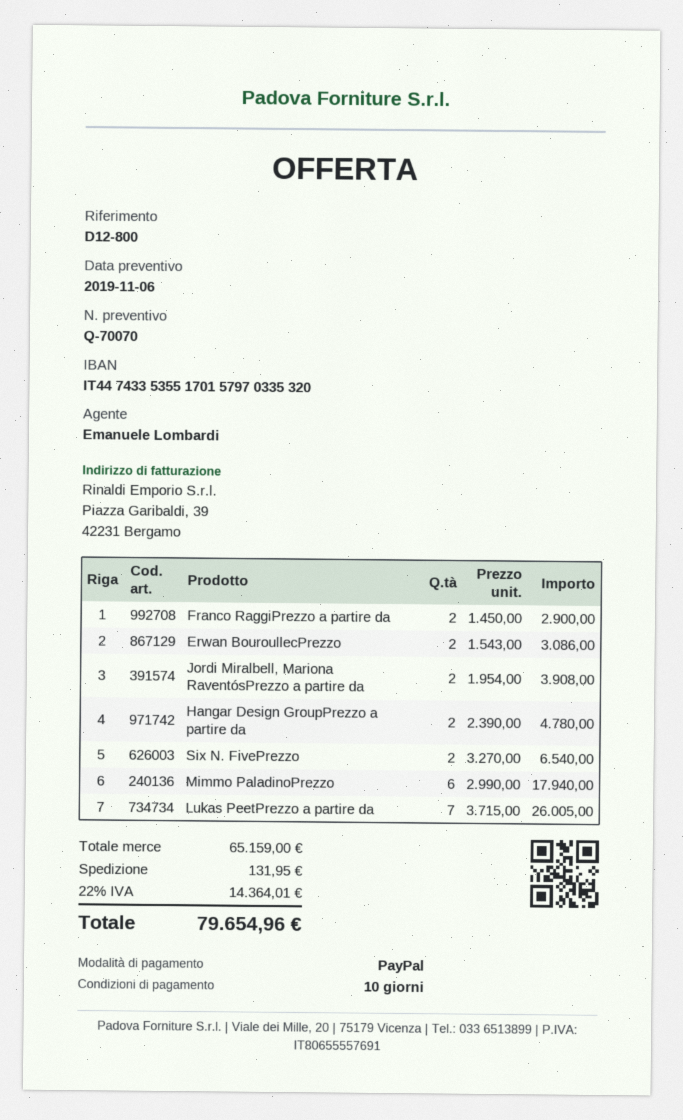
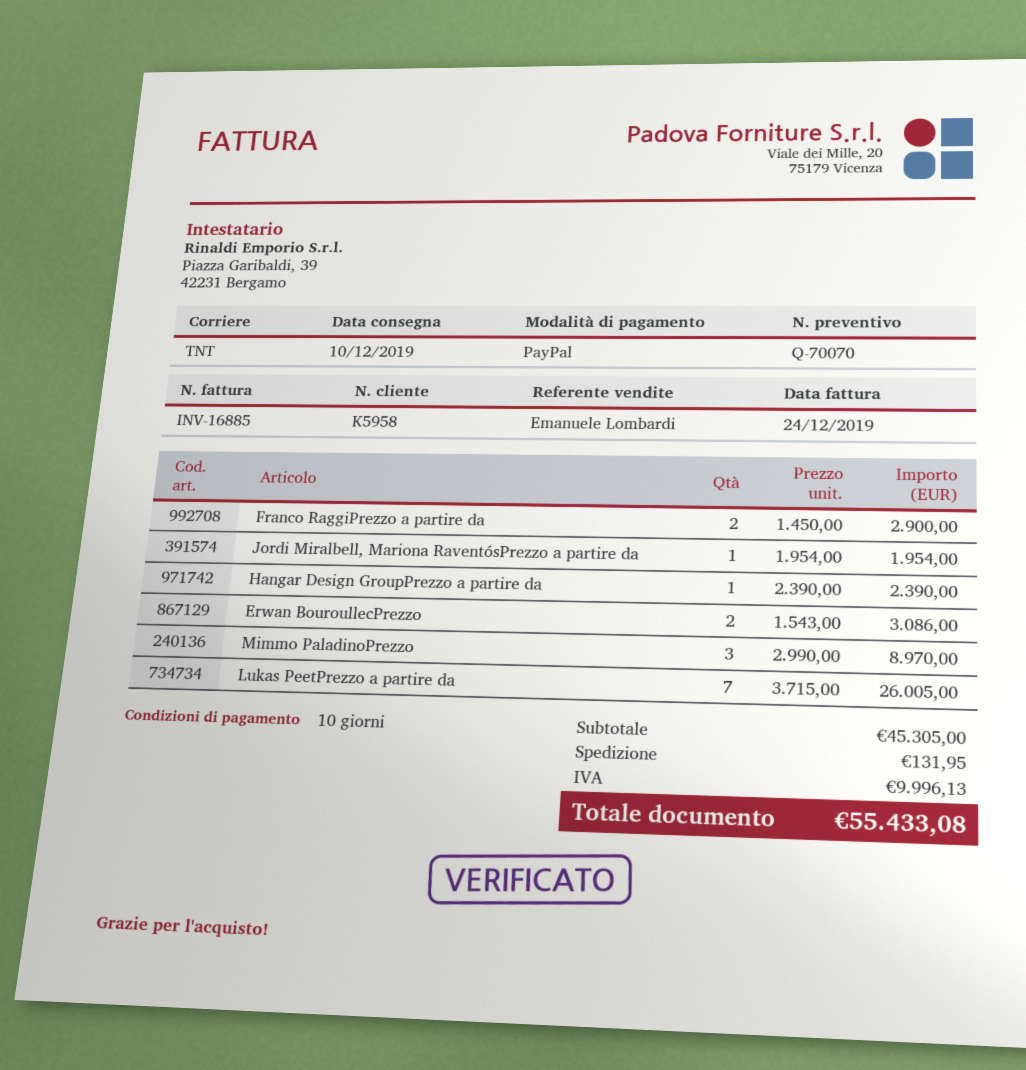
Jordi Miralbell, Mariona RaventósPrezzo a partire da: 2 x 1954.00 = 3908.00 -> 1 x 1954.00 = 1954.00
Hangar Design GroupPrezzo a partire da: 2 x 2390.00 = 4780.00 -> 1 x 2390.00 = 2390.00
Six N. FivePrezzo: 2 x 3270.00 = 6540.00 -> none
Mimmo PaladinoPrezzo: 6 x 2990.00 = 17940.00 -> 3 x 2990.00 = 8970.00
subtotal: 65159.00 -> 45305.00
tax: 14364.01 -> 9996.13
total: 79654.96 -> 55433.08

